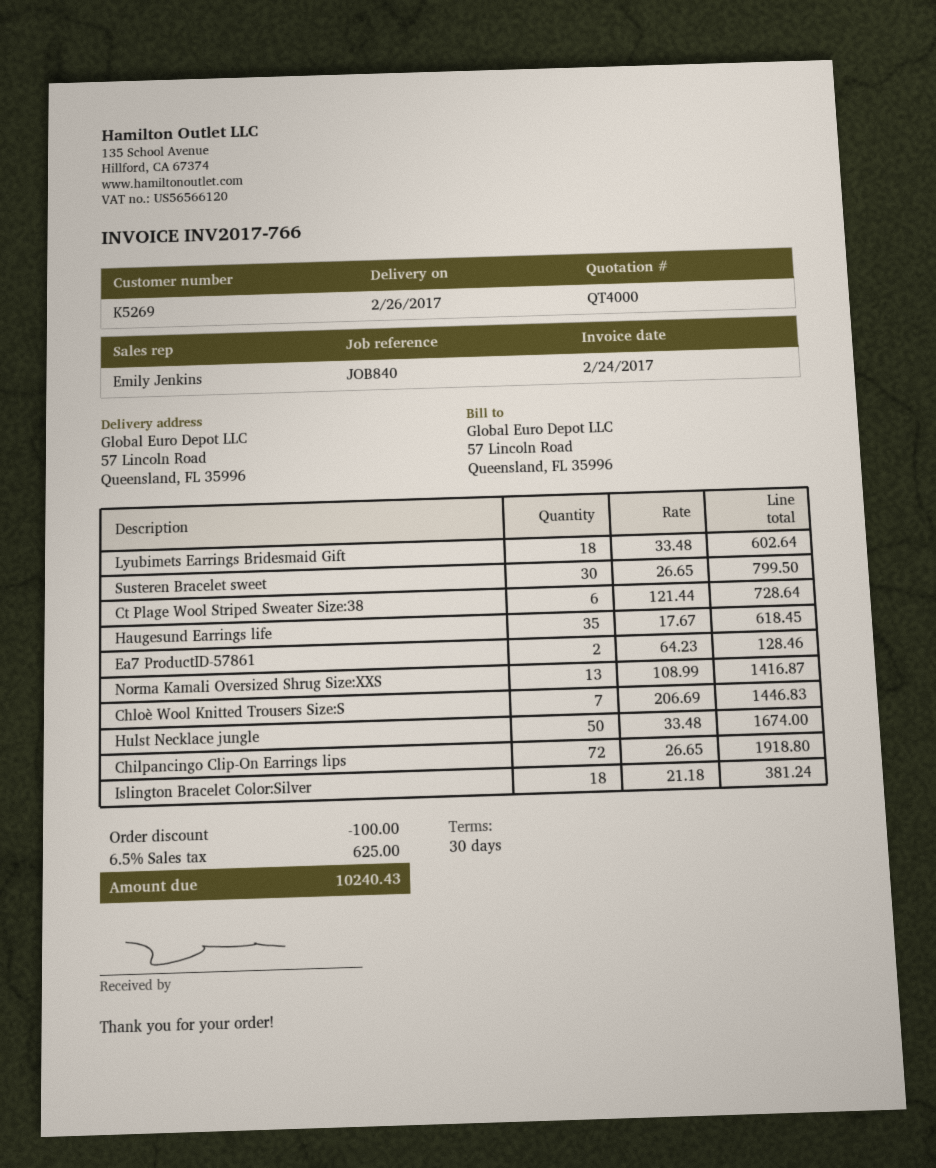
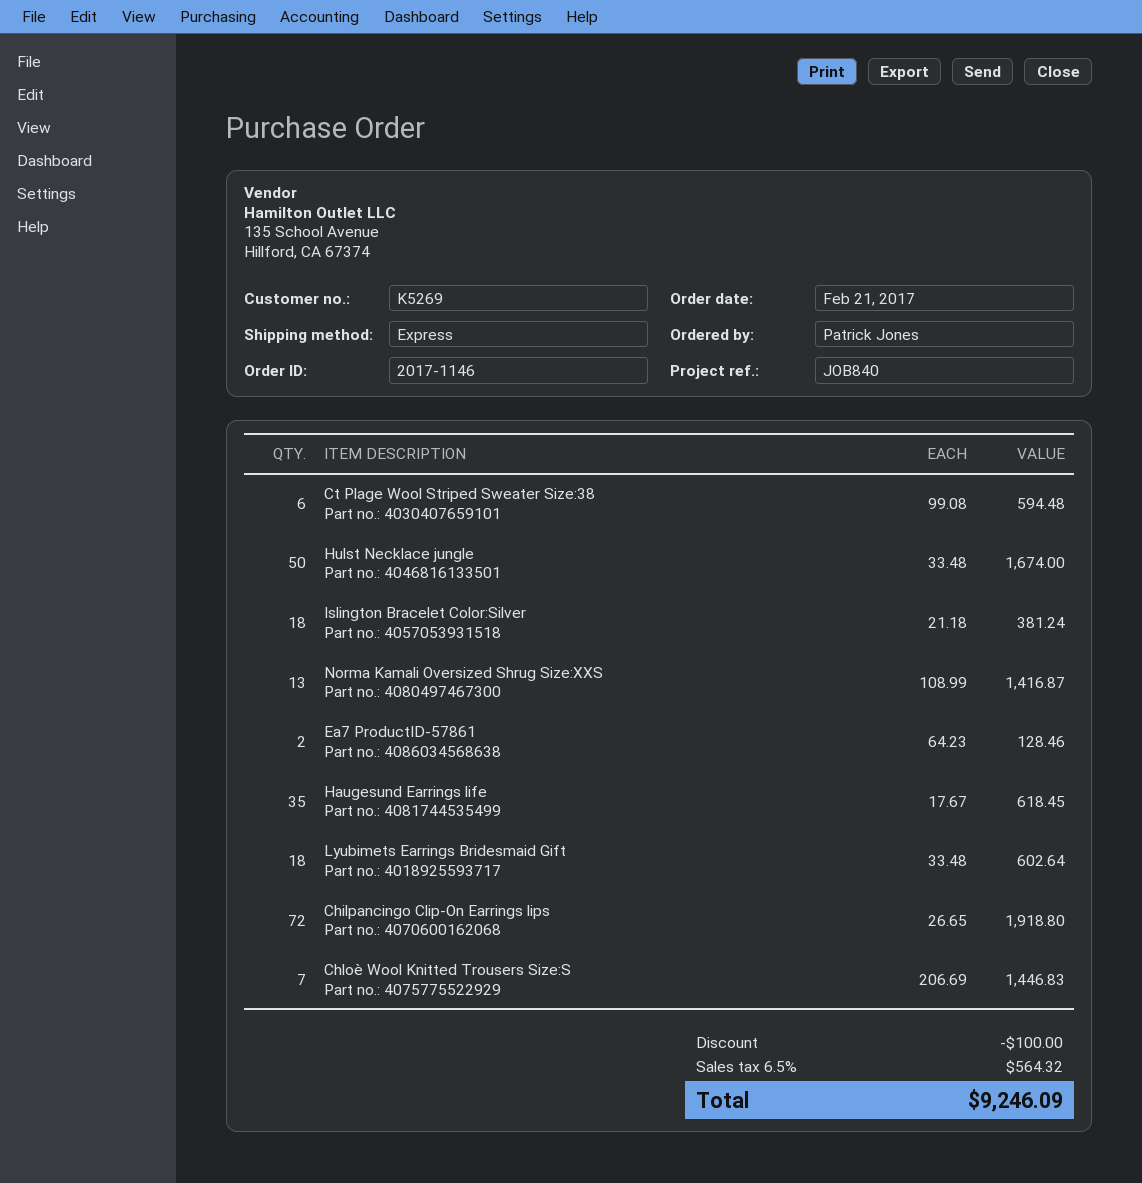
Susteren Bracelet sweet: 30 x 26.65 = 799.50 -> none
Ct Plage Wool Striped Sweater Size:38: 6 x 121.44 = 728.64 -> 6 x 99.08 = 594.48
tax: 6.5% = 625.00 -> 6.5% = 564.32
total: 10240.43 -> 9246.09

